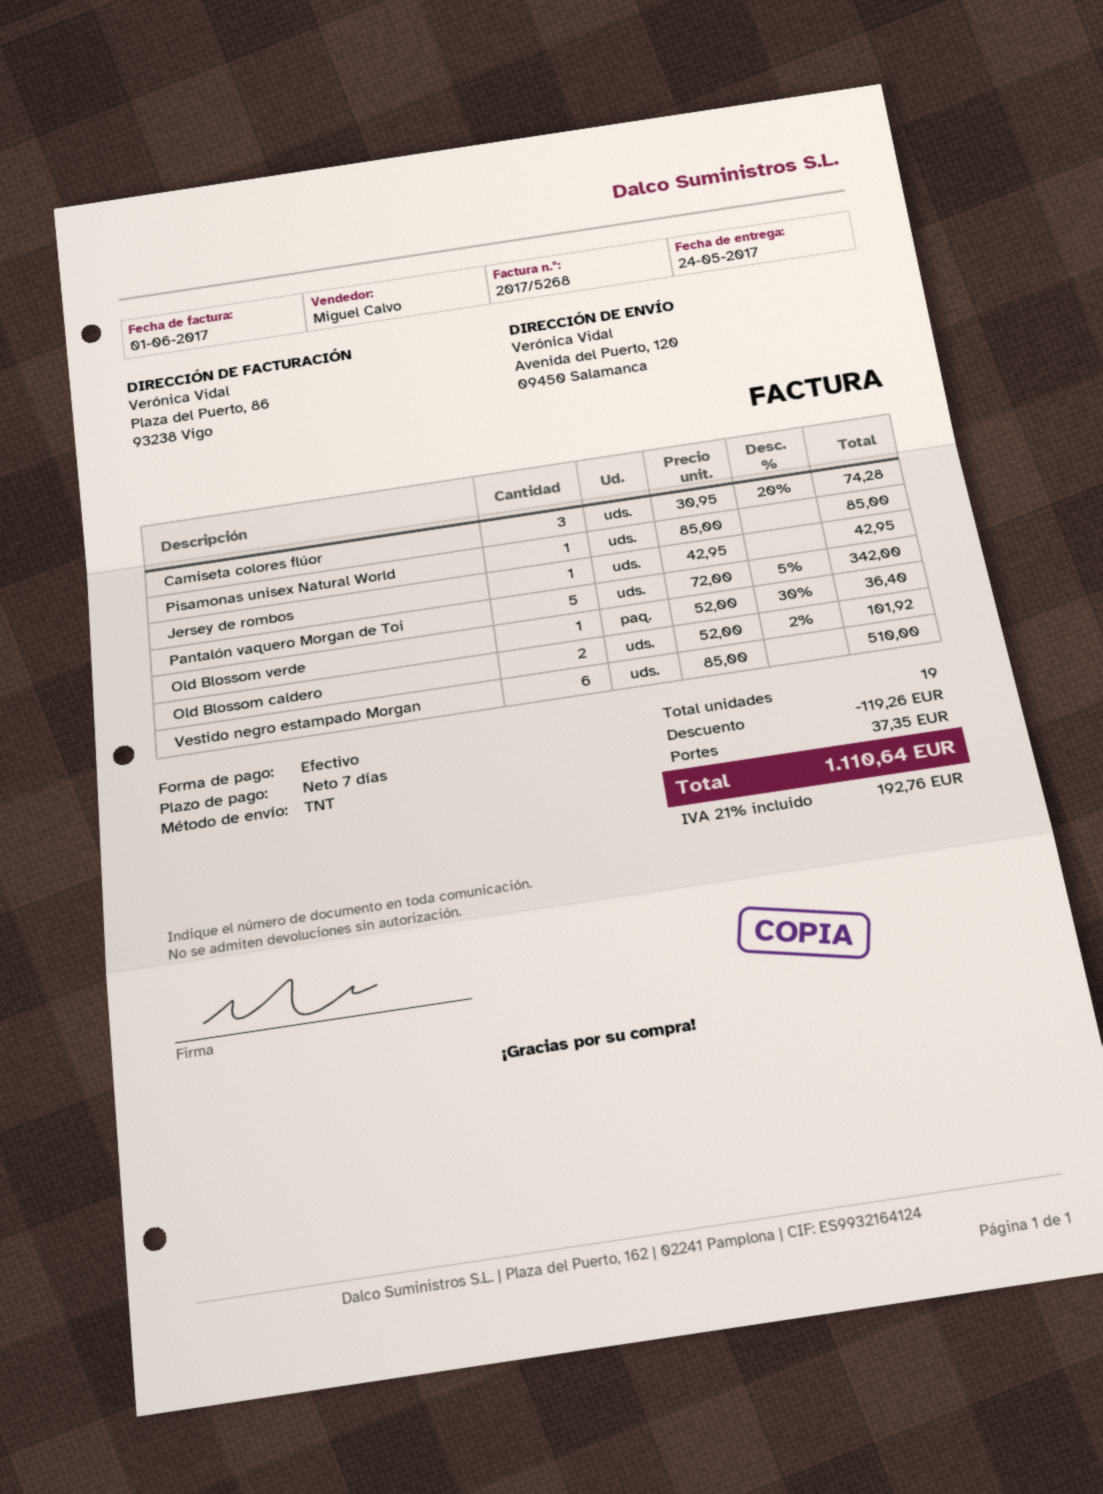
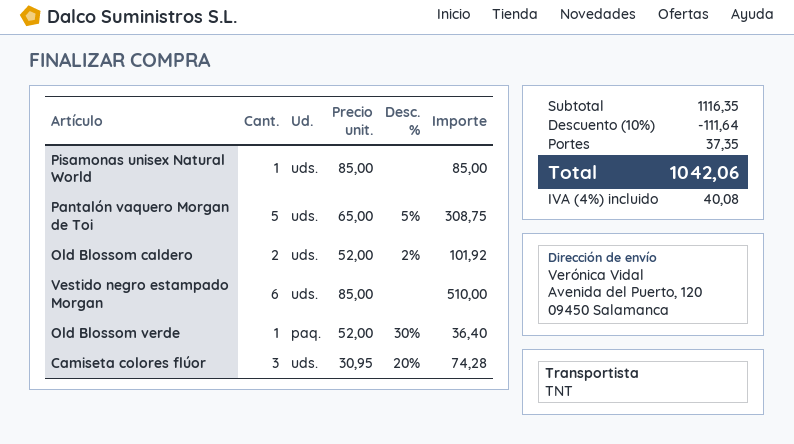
Jersey de rombos: 1 x 42.95 = 42.95 -> none
Pantalón vaquero Morgan de Toi: 5 x 72.00 - 5% = 342.00 -> 5 x 65.00 - 5% = 308.75
discount: 119.26 -> 111.64
tax: 21% = 192.76 -> 4% = 40.08
total: 1110.64 -> 1042.06

